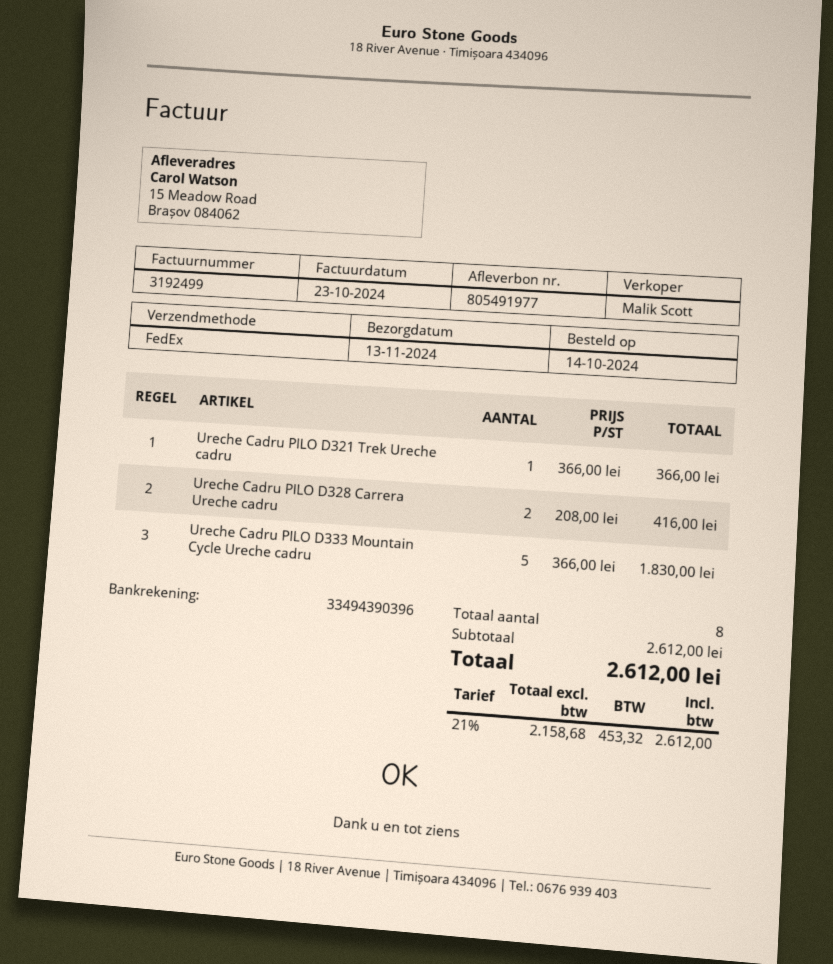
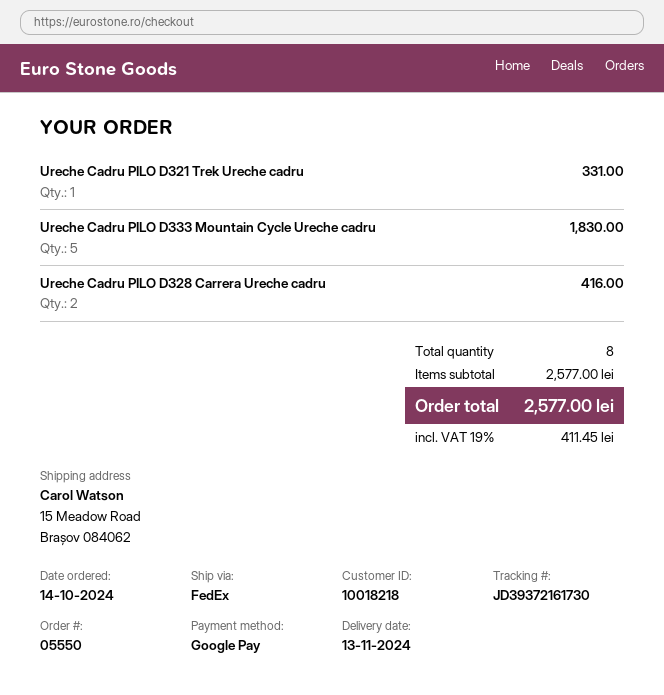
Ureche Cadru PILO D321 Trek Ureche cadru: 1 for 366.00 -> 1 for 331.00
subtotal: 2612.00 -> 2577.00
tax: 21% = 453.32 -> 19% = 411.45
total: 2612.00 -> 2577.00

